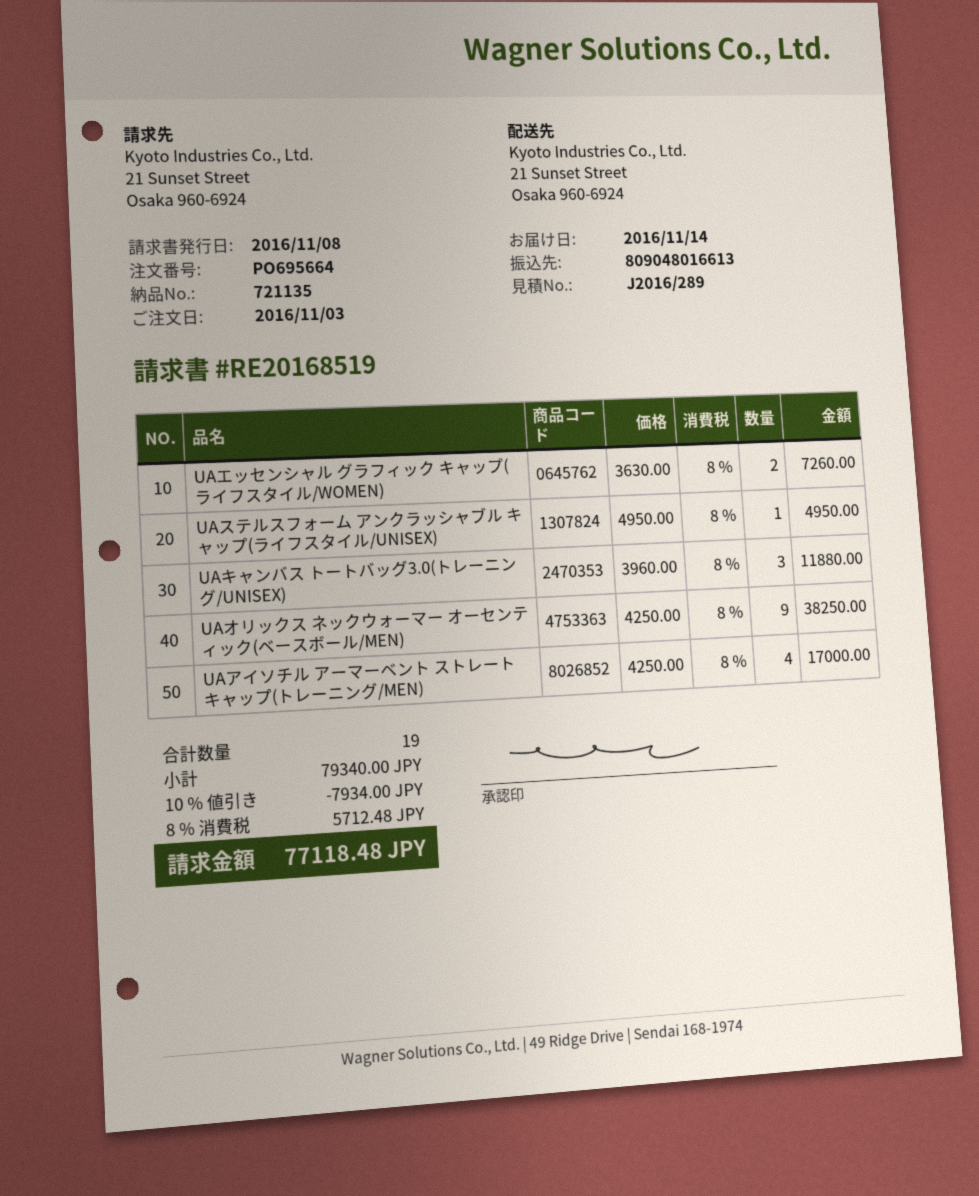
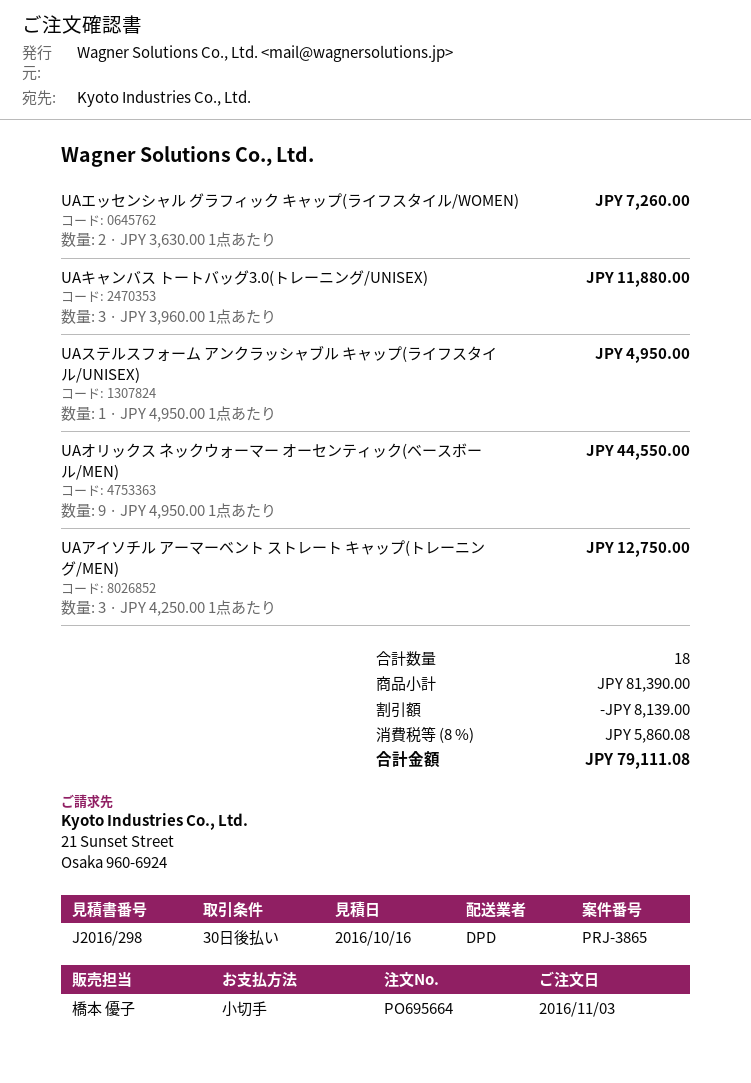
quote number: J2016/289 -> J2016/298
UAオリックス ネックウォーマー オーセンティック(ベースボール/MEN): 9 x 4250.00 = 38250.00 -> 9 x 4950.00 = 44550.00
UAアイソチル アーマーベント ストレート キャップ(トレーニング/MEN): 4 x 4250.00 = 17000.00 -> 3 x 4250.00 = 12750.00
total quantity: 19 -> 18
subtotal: 79340.00 -> 81390.00
discount: 7934.00 -> 8139.00
tax: 8% = 5712.48 -> 8% = 5860.08
total: 77118.48 -> 79111.08

